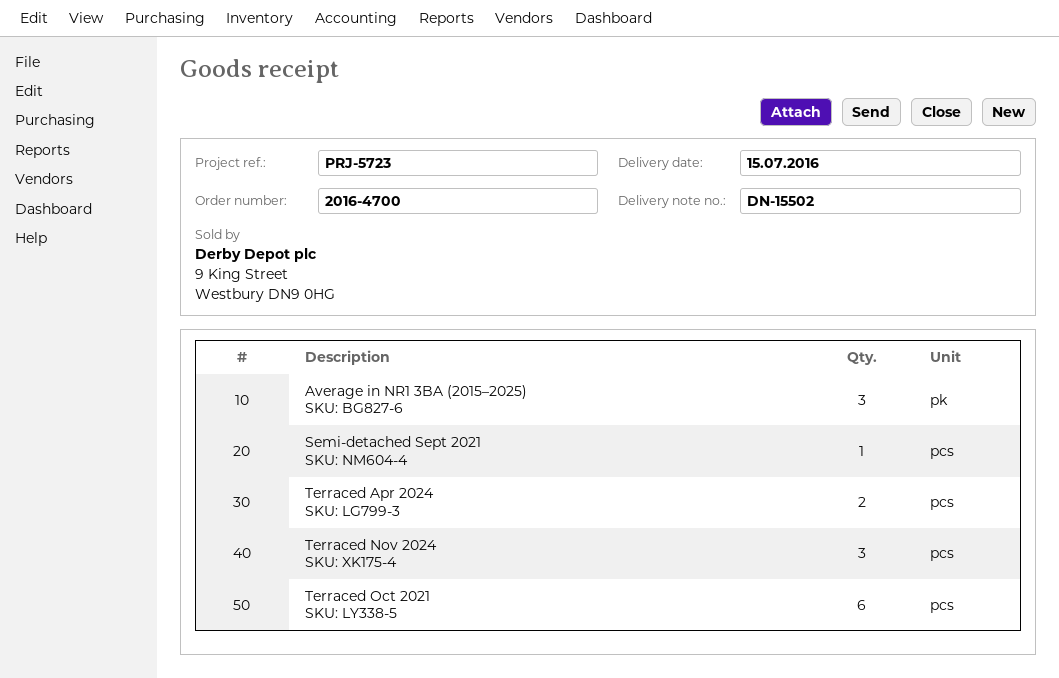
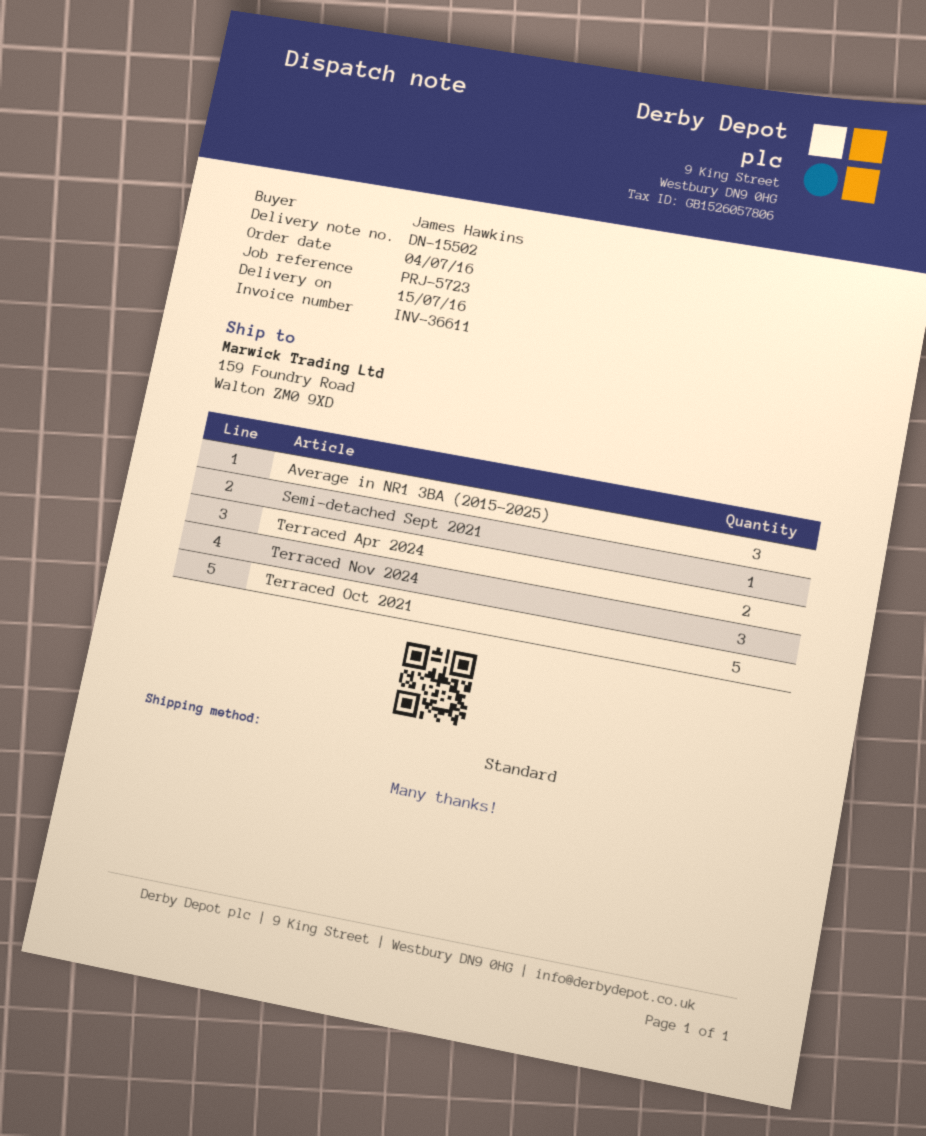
Terraced Oct 2021: 6 -> 5

